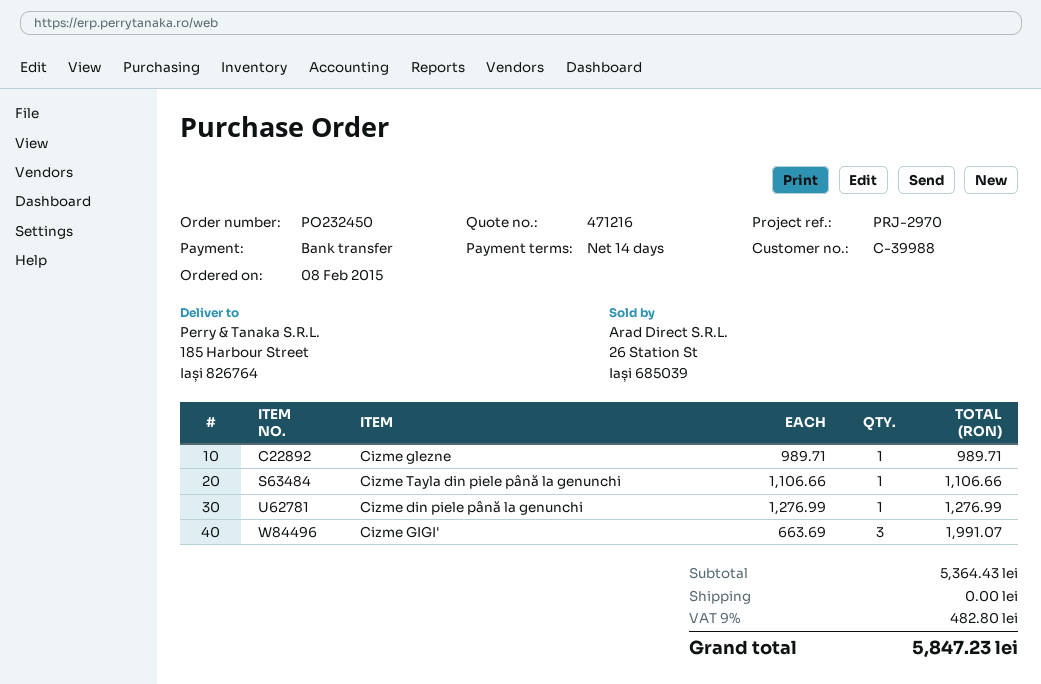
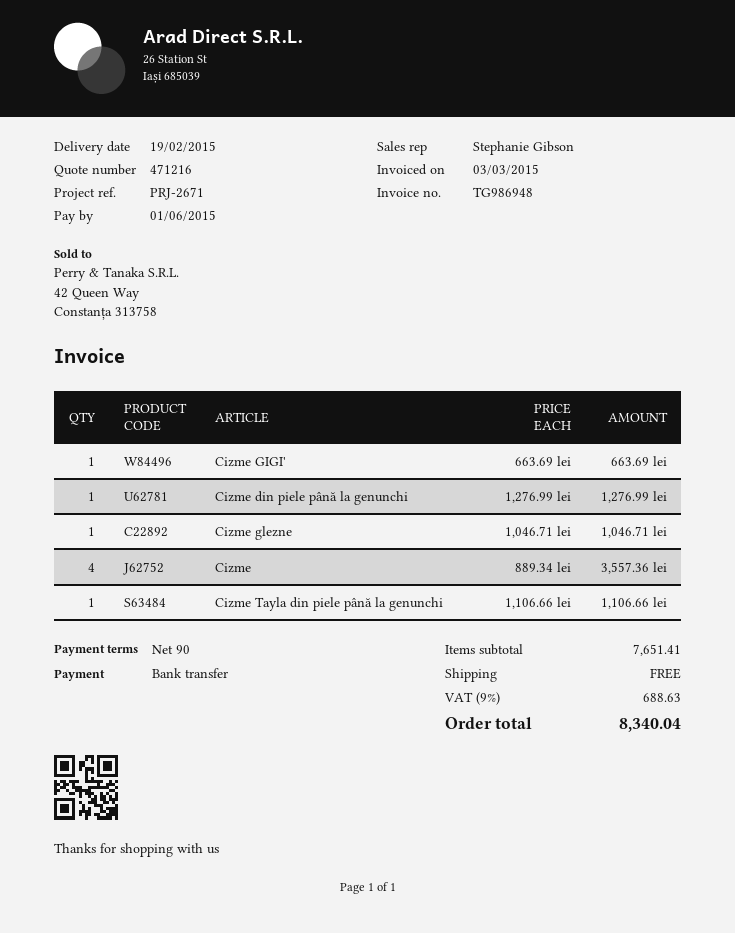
payment terms: 14 days -> 90 days
reference: PRJ-2970 -> PRJ-2671
Cizme glezne: 1 x 989.71 = 989.71 -> 1 x 1046.71 = 1046.71
Cizme GIGI': 3 x 663.69 = 1991.07 -> 1 x 663.69 = 663.69
Cizme: none -> 4 x 889.34 = 3557.36
subtotal: 5364.43 -> 7651.41
tax: 9% = 482.80 -> 9% = 688.63
total: 5847.23 -> 8340.04

